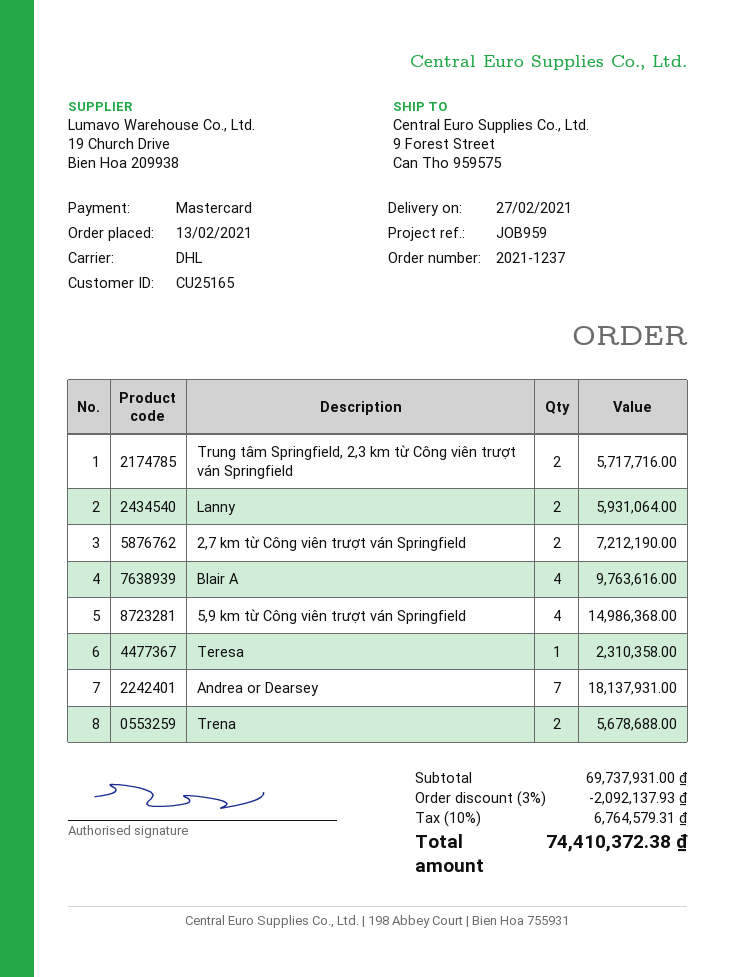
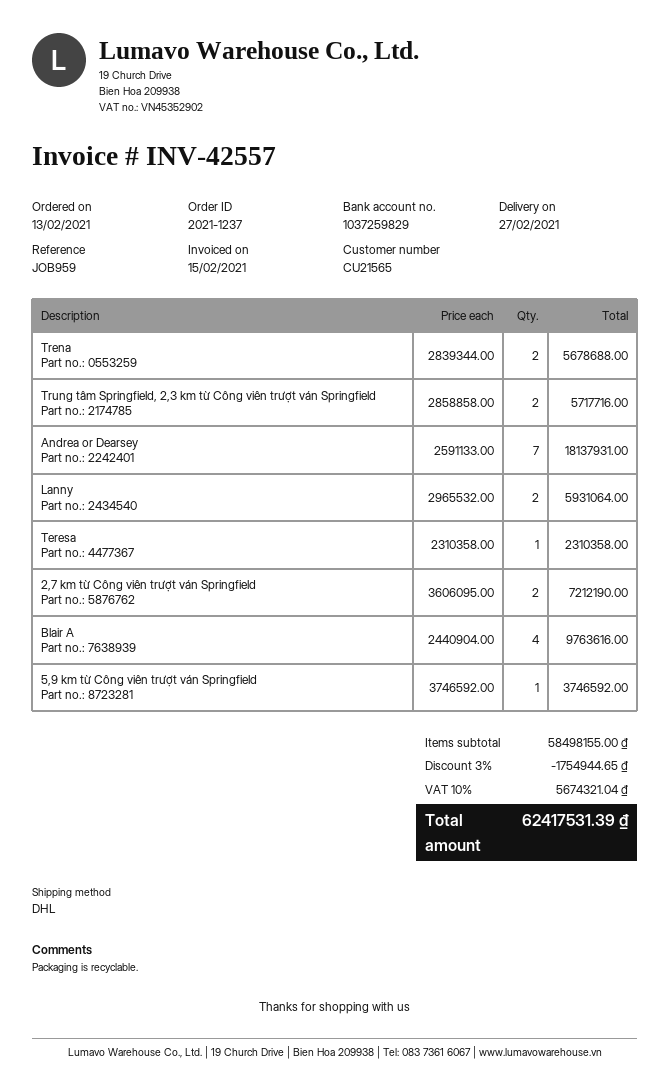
customer number: CU25165 -> CU21565
5,9 km từ Công viên trượt ván Springfield: 4 for 14986368.00 -> 1 for 3746592.00
subtotal: 69737931.00 -> 58498155.00
discount: 3% = 2092137.93 -> 3% = 1754944.65
tax: 10% = 6764579.31 -> 10% = 5674321.04
total: 74410372.38 -> 62417531.39

